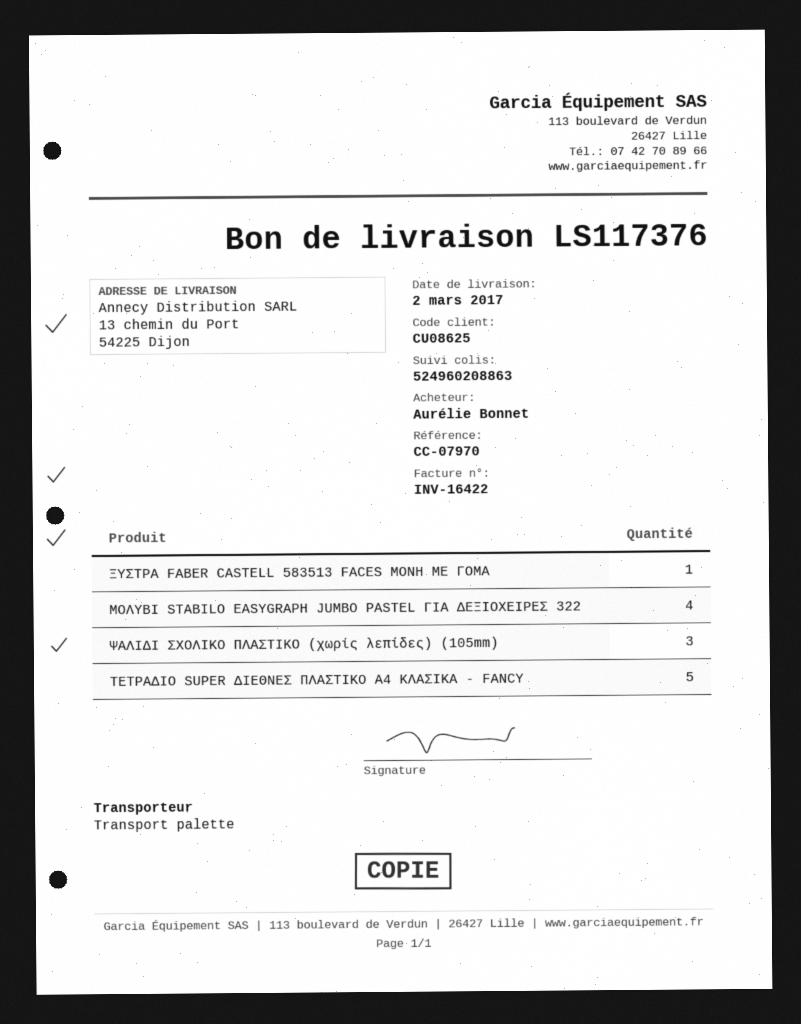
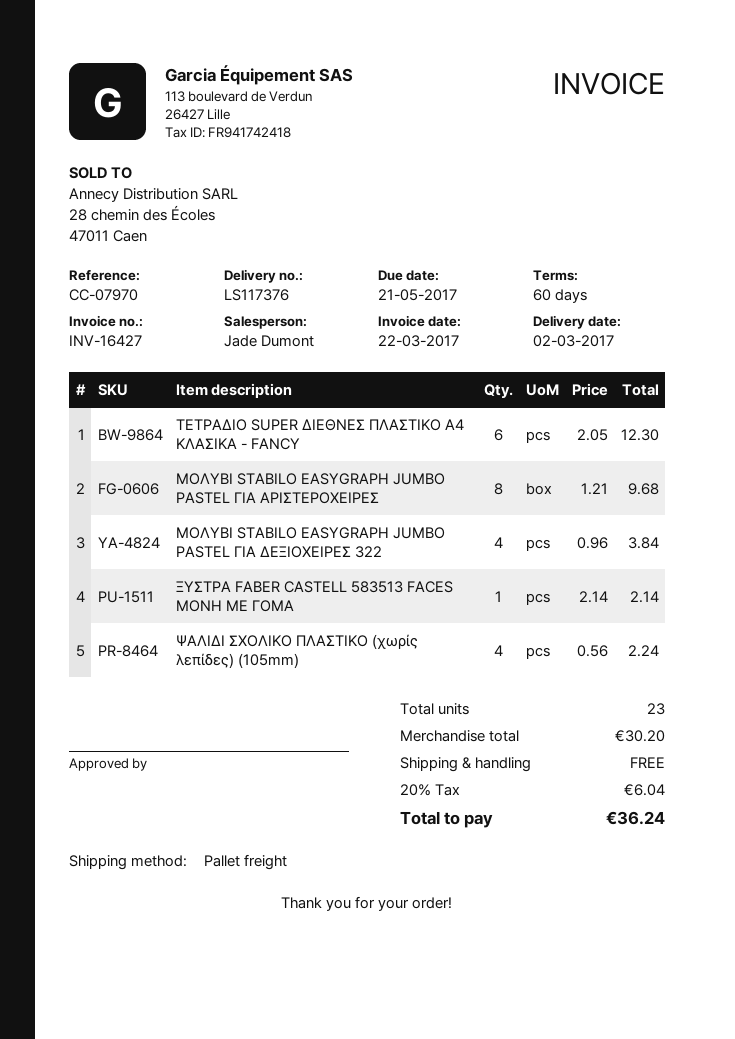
invoice number: INV-16422 -> INV-16427
ΨΑΛΙΔΙ ΣΧΟΛΙΚΟ ΠΛΑΣΤΙΚΟ (χωρίς λεπίδες) (105mm): 3 -> 4
TΕΤΡΑΔΙΟ SUPER ΔΙΕΘΝΕΣ ΠΛΑΣΤΙΚΟ Α4 ΚΛΑΣΙΚΑ - FANCY: 5 -> 6
ΜΟΛΥΒΙ STABILO EASYGRAPH JUMBO PASTEL ΓΙΑ ΑΡΙΣΤΕΡΟΧΕΙΡΕΣ: none -> 8

